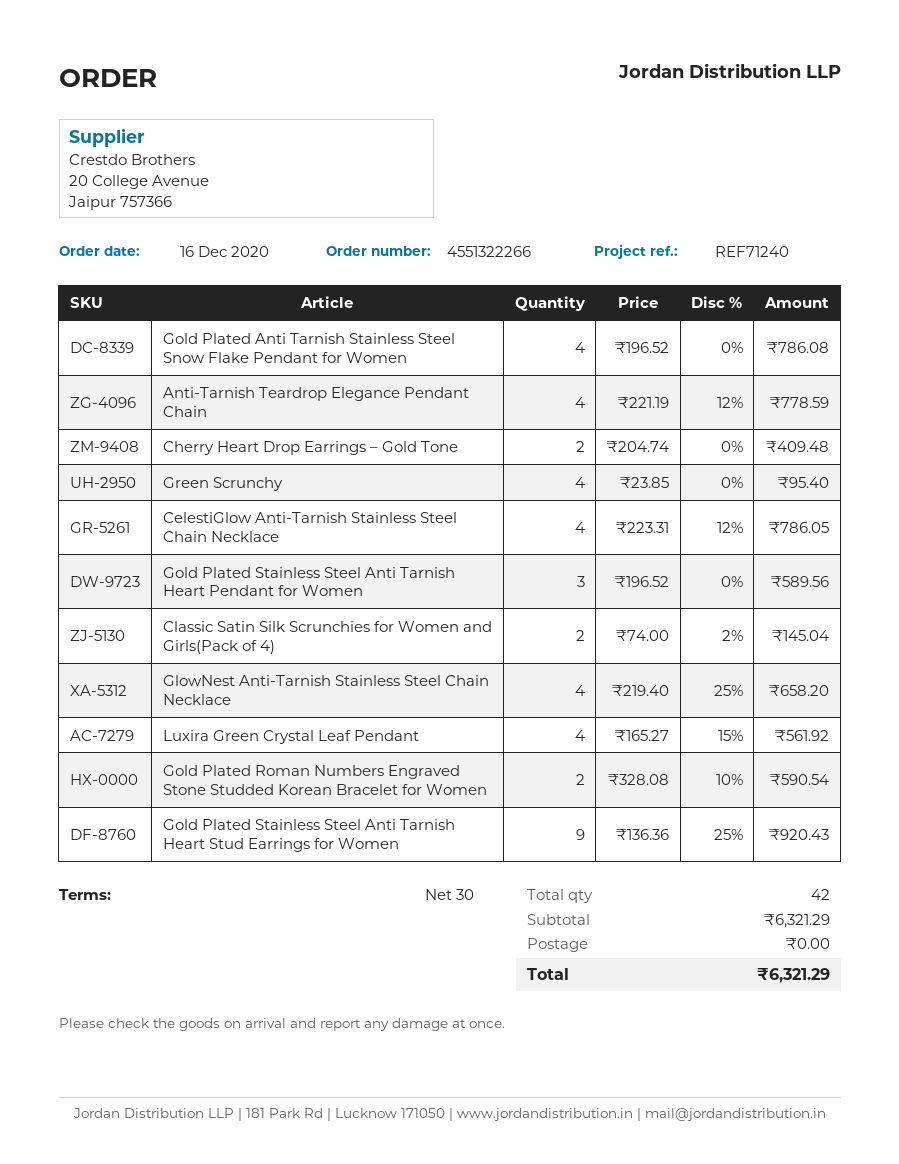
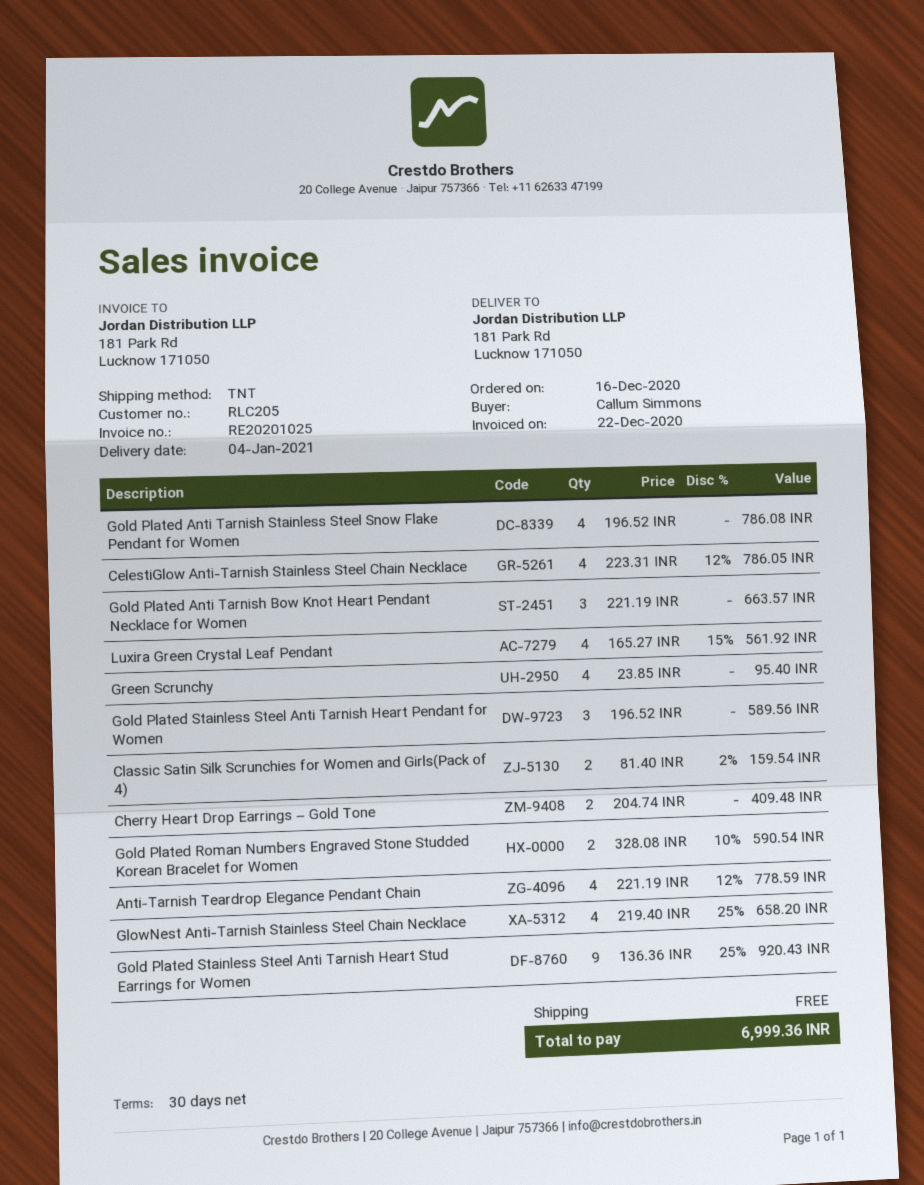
Classic Satin Silk Scrunchies for Women and Girls(Pack of 4): 2 x 74.00 - 2% = 145.04 -> 2 x 81.40 - 2% = 159.54
Gold Plated Anti Tarnish Bow Knot Heart Pendant Necklace for Women: none -> 3 x 221.19 = 663.57
total: 6321.29 -> 6999.36

